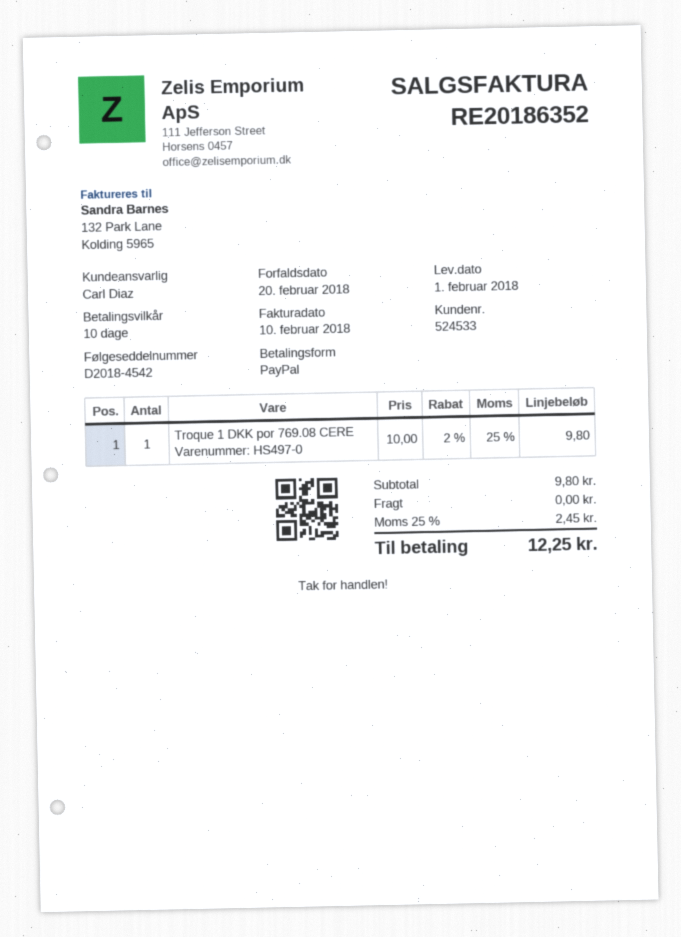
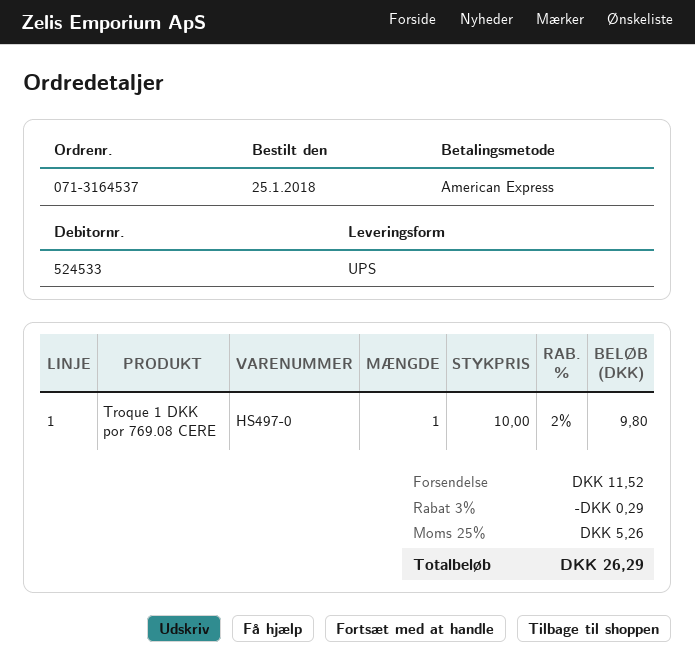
payment method: PayPal -> American Express
discount: none -> 3% = 0.29
shipping: 0.00 -> 11.52
tax: 25% = 2.45 -> 25% = 5.26
total: 12.25 -> 26.29

